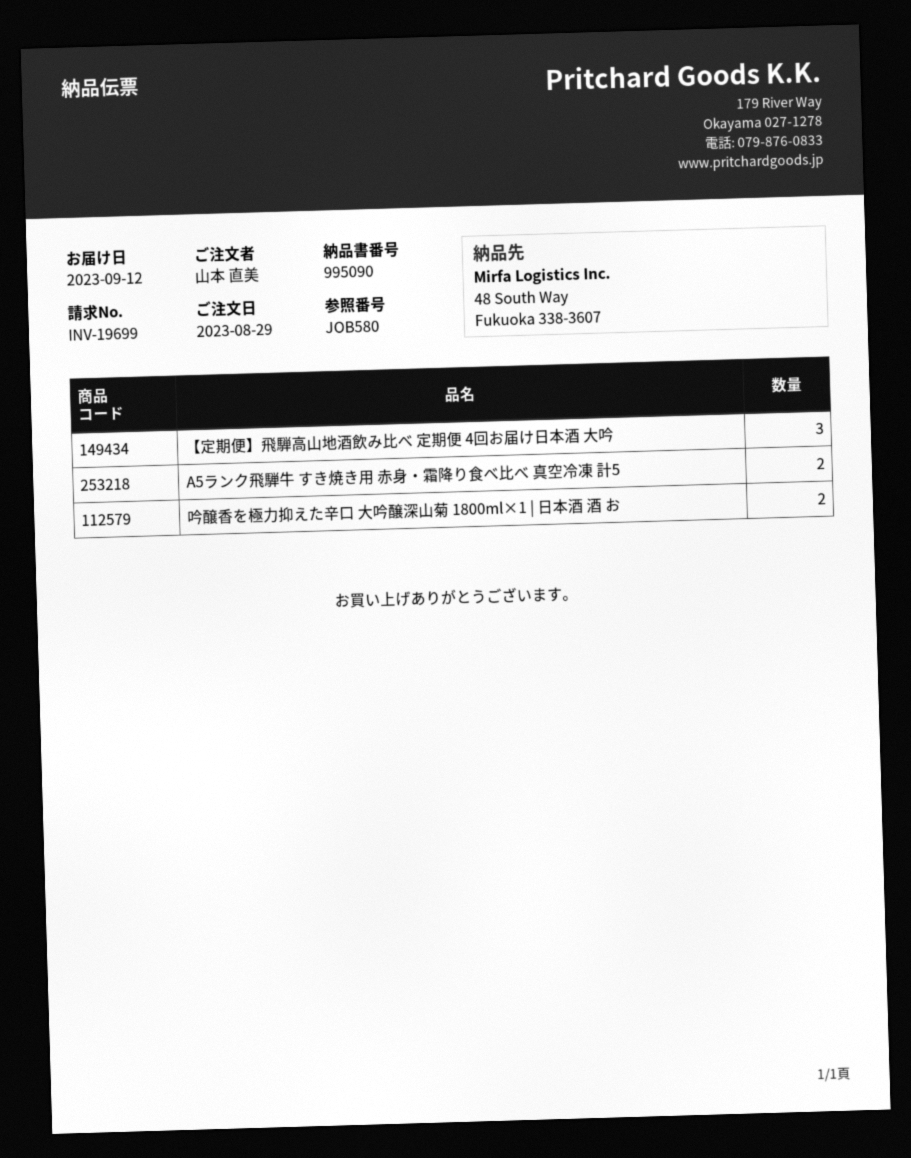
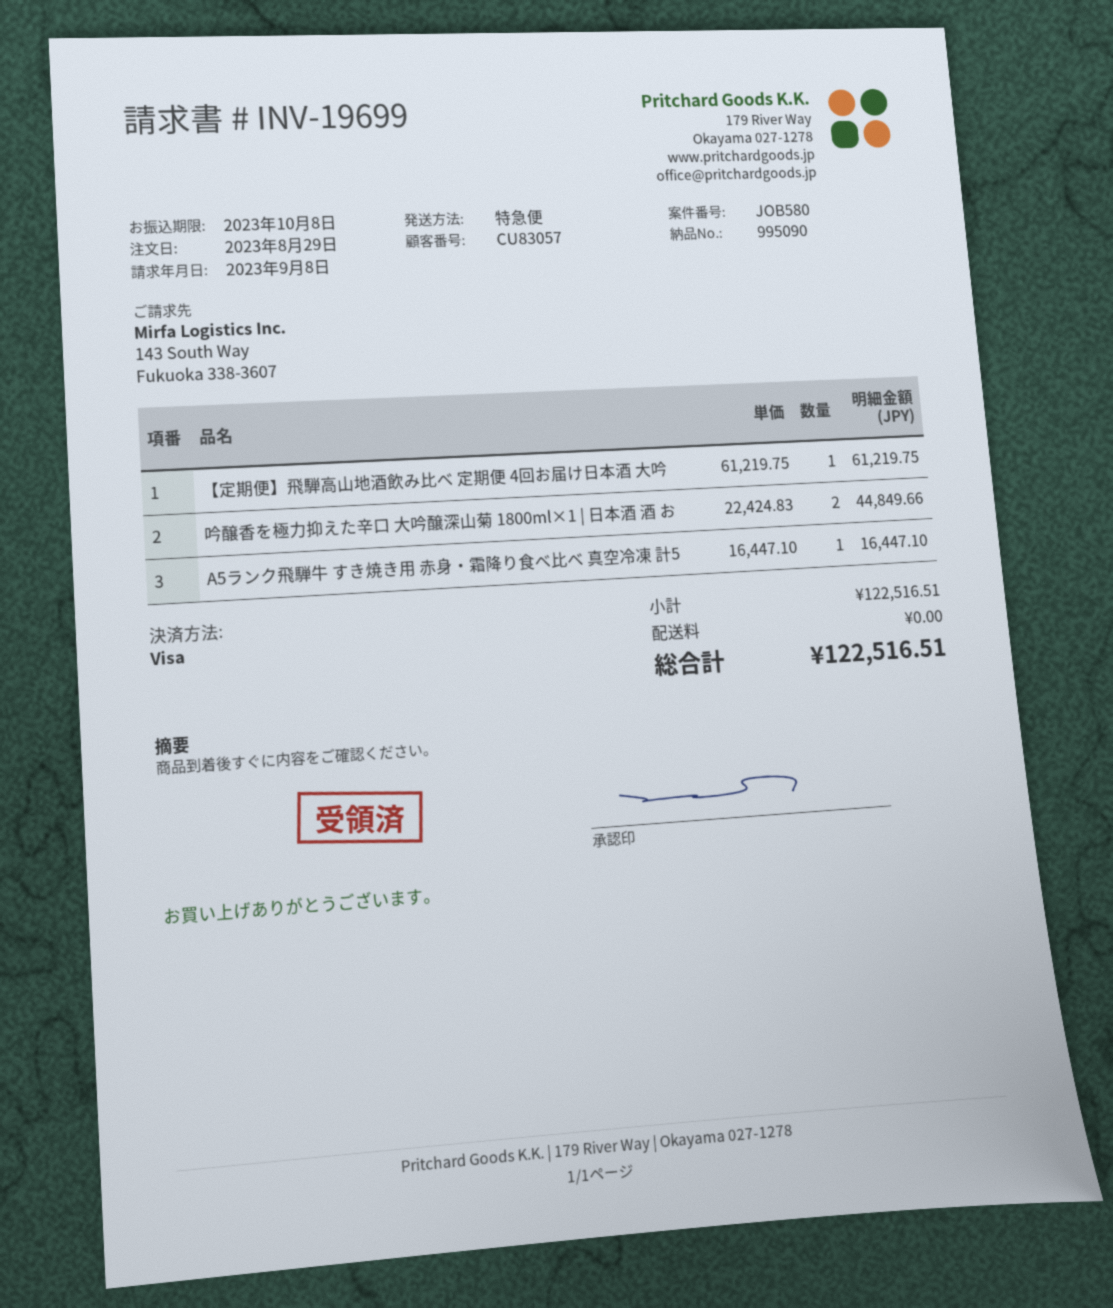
【定期便】飛騨高山地酒飲み比べ 定期便 4回お届け日本酒 大吟: 3 -> 1
A5ランク飛騨牛 すき焼き用 赤身・霜降り食べ比べ 真空冷凍 計5: 2 -> 1

